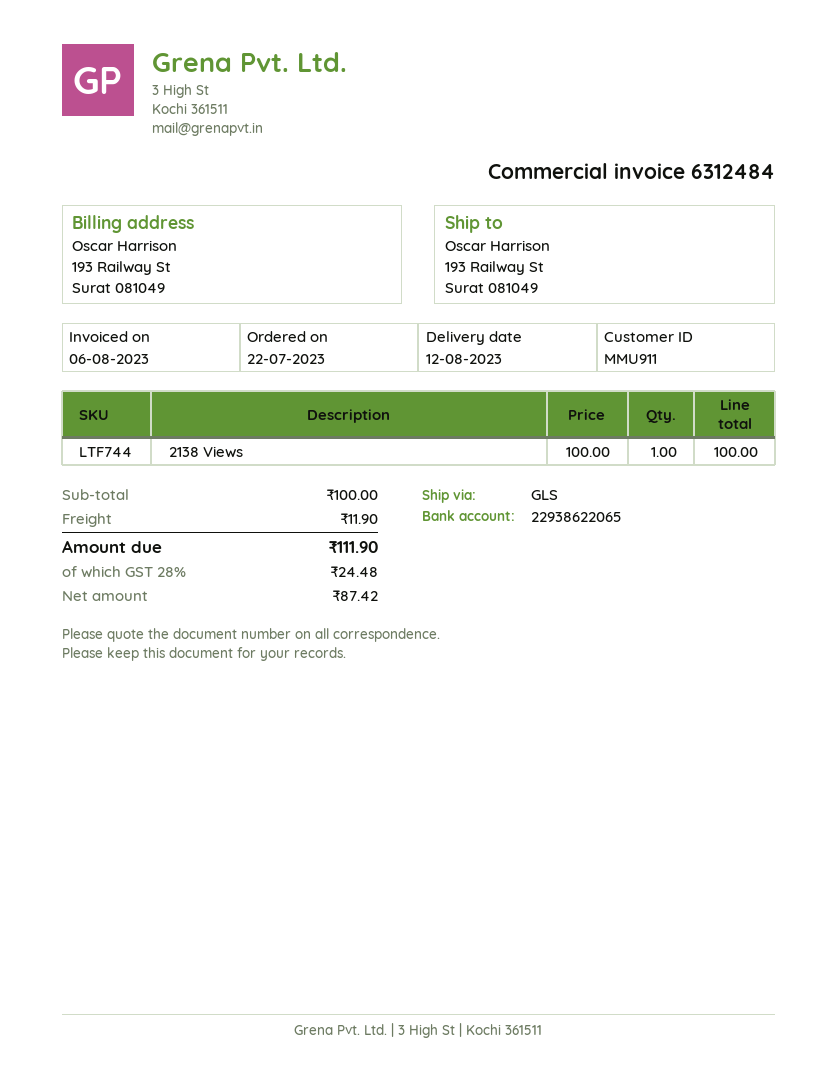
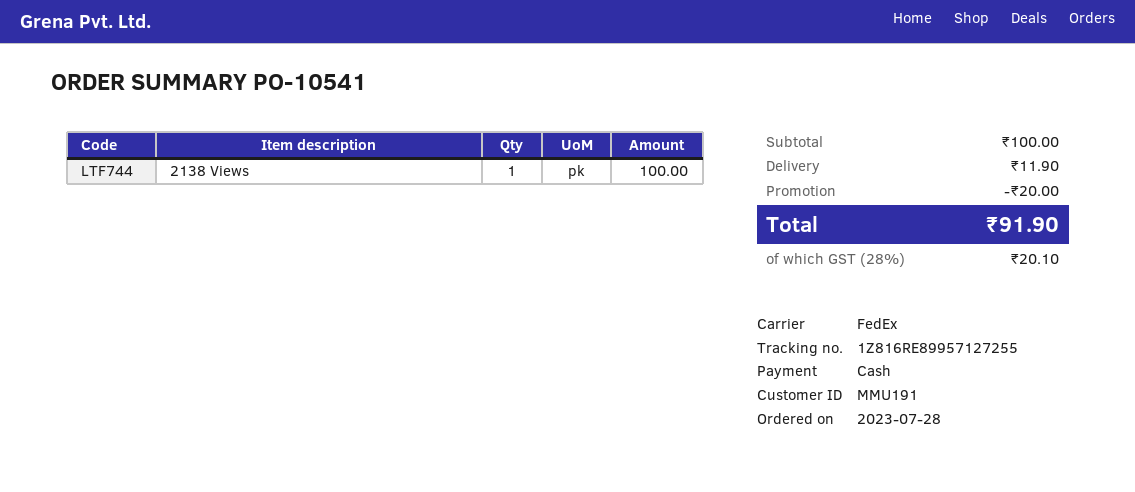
order date: 2023-07-22 -> 2023-07-28
customer number: MMU911 -> MMU191
shipping method: GLS -> FedEx
discount: none -> 20.00
tax: 28% = 24.48 -> 28% = 20.10
total: 111.90 -> 91.90

